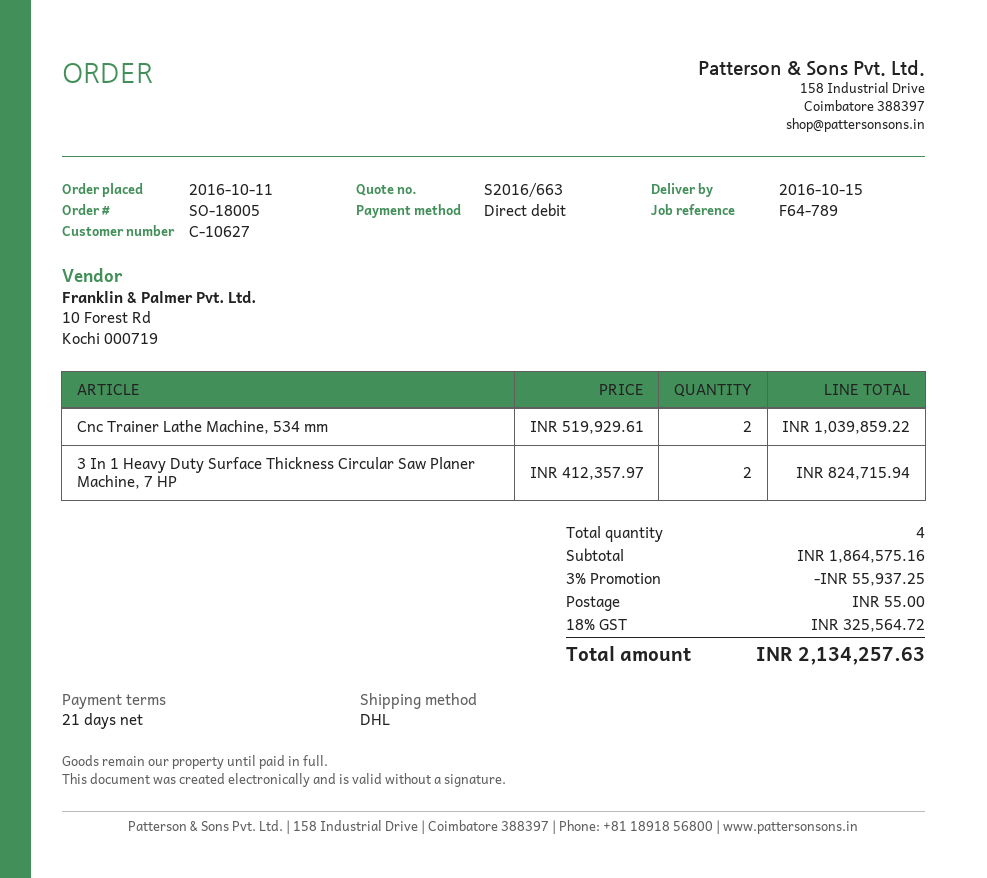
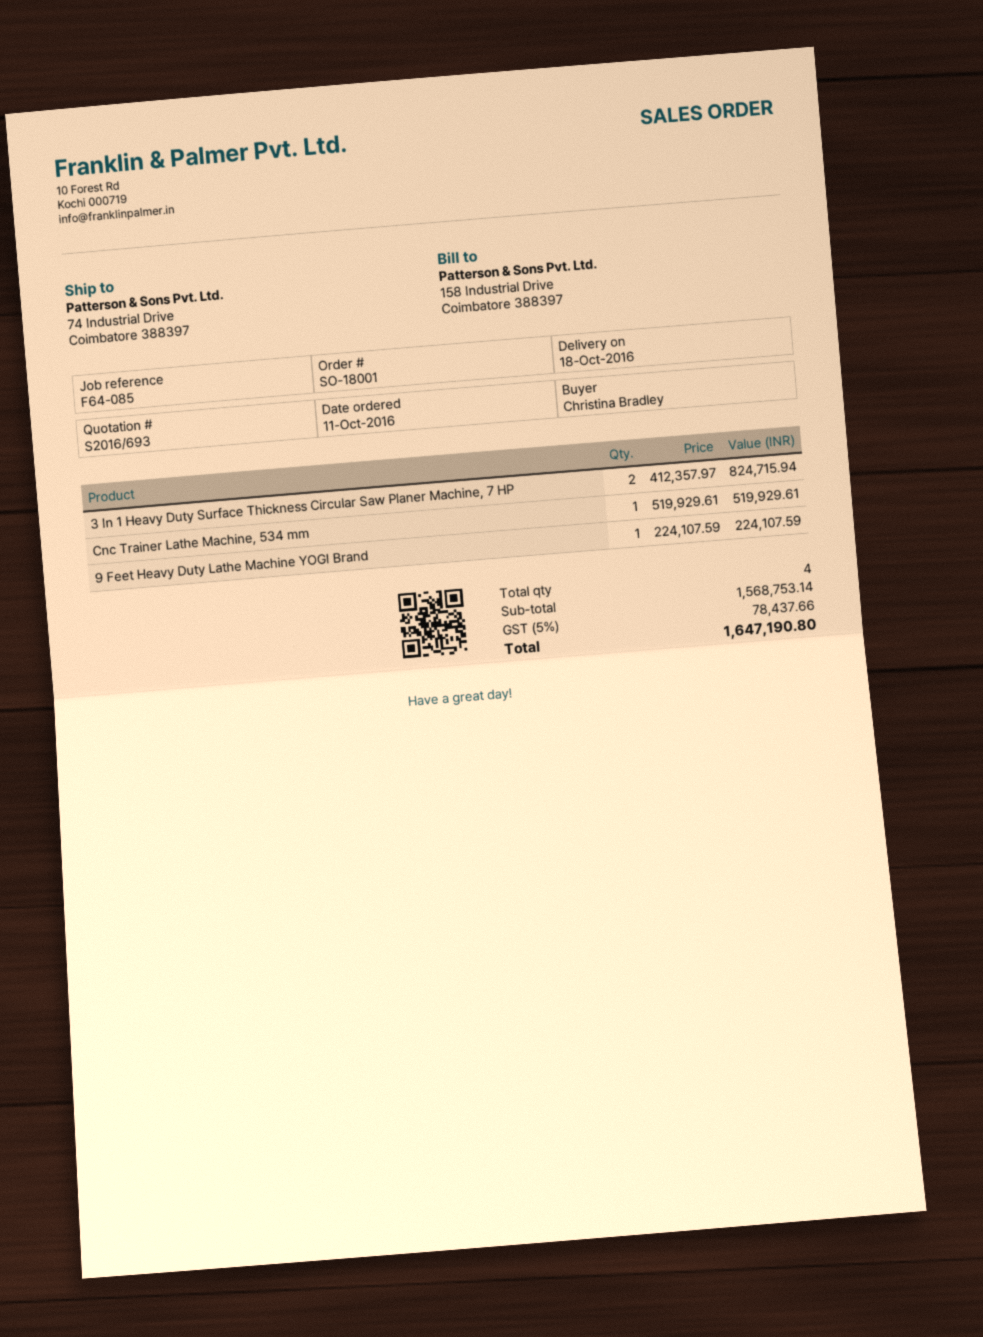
quote number: S2016/663 -> S2016/693
order number: SO-18005 -> SO-18001
delivery date: 2016-10-15 -> 2016-10-18
reference: F64-789 -> F64-085
Cnc Trainer Lathe Machine, 534 mm: 2 x 519929.61 = 1039859.22 -> 1 x 519929.61 = 519929.61
9 Feet Heavy Duty Lathe Machine YOGI Brand: none -> 1 x 224107.59 = 224107.59
subtotal: 1864575.16 -> 1568753.14
discount: 3% = 55937.25 -> none
shipping: 55.00 -> none
tax: 18% = 325564.72 -> 5% = 78437.66
total: 2134257.63 -> 1647190.80

